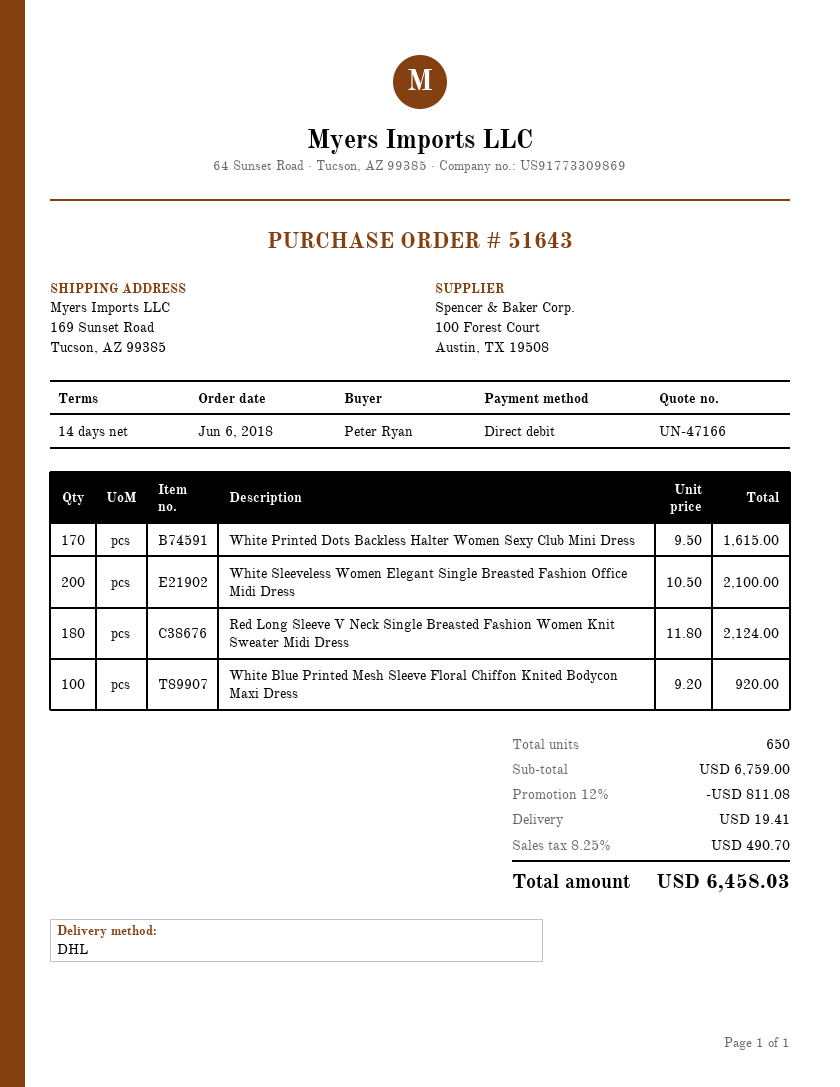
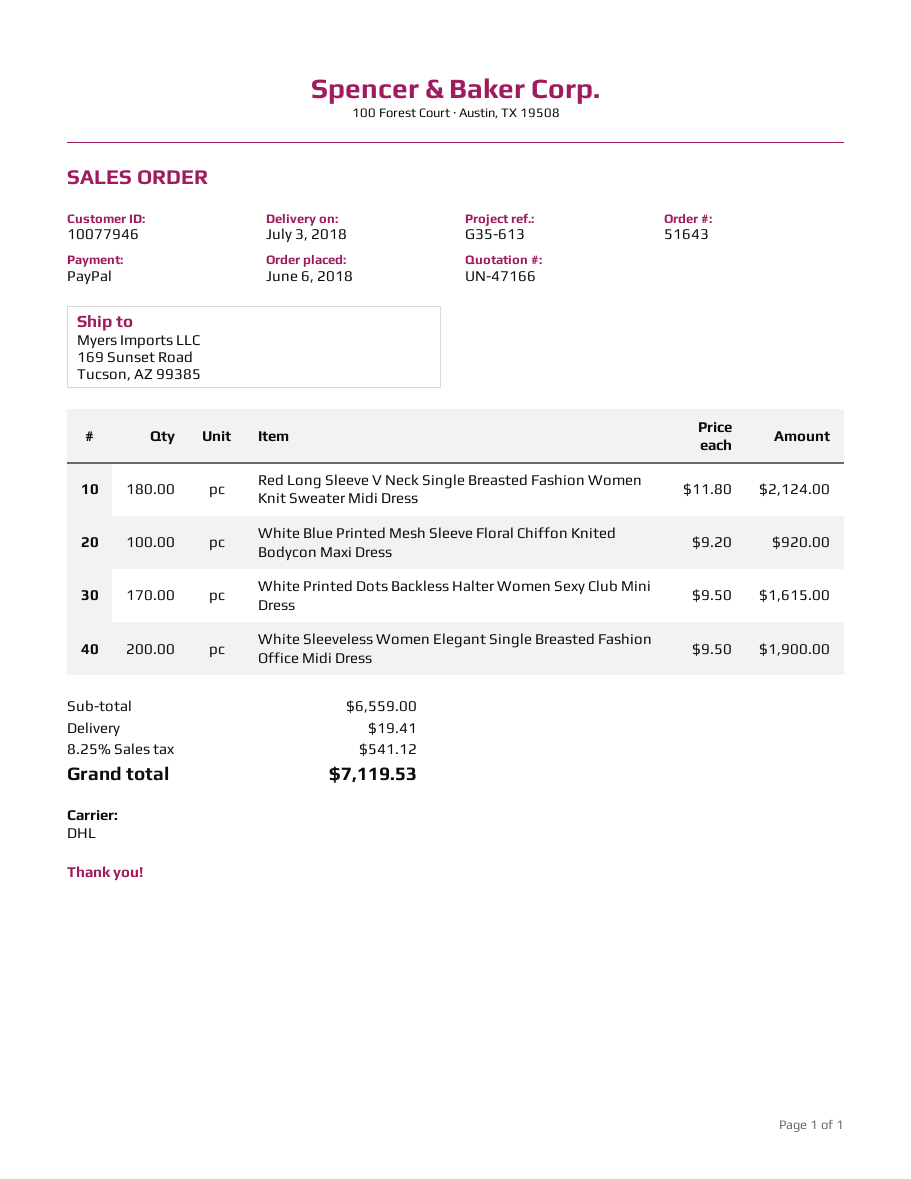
payment method: direct debit -> PayPal
White Sleeveless Women Elegant Single Breasted Fashion Office Midi Dress: 200 x 10.50 = 2100.00 -> 200 x 9.50 = 1900.00
subtotal: 6759.00 -> 6559.00
discount: 12% = 811.08 -> none
tax: 8.25% = 490.70 -> 8.25% = 541.12
total: 6458.03 -> 7119.53

